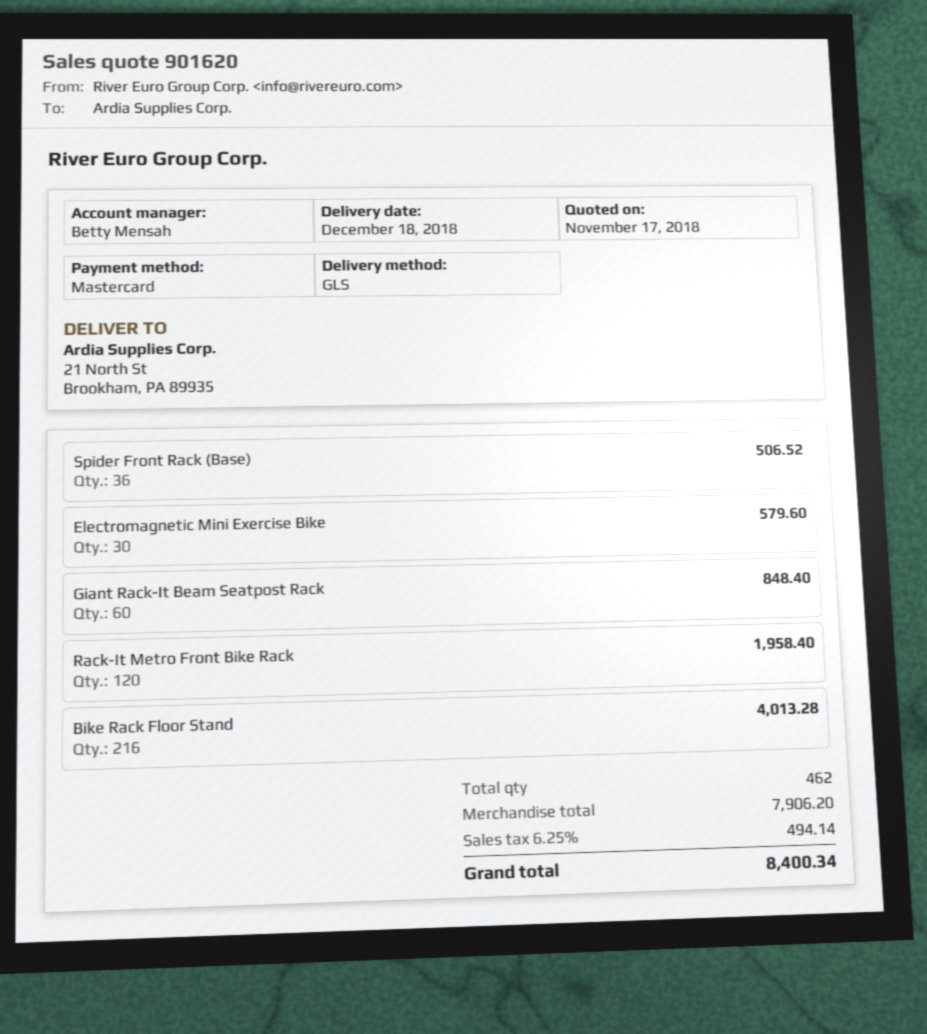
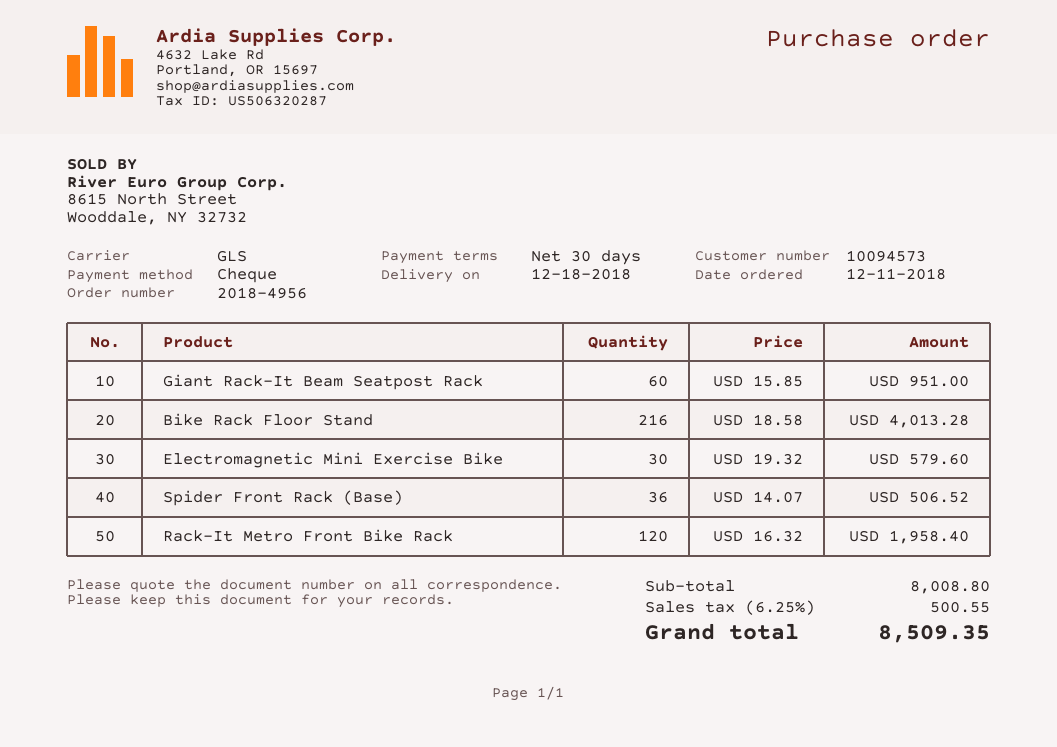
payment method: Mastercard -> cheque
Giant Rack-It Beam Seatpost Rack: 60 for 848.40 -> 60 for 951.00
subtotal: 7906.20 -> 8008.80
tax: 6.25% = 494.14 -> 6.25% = 500.55
total: 8400.34 -> 8509.35

